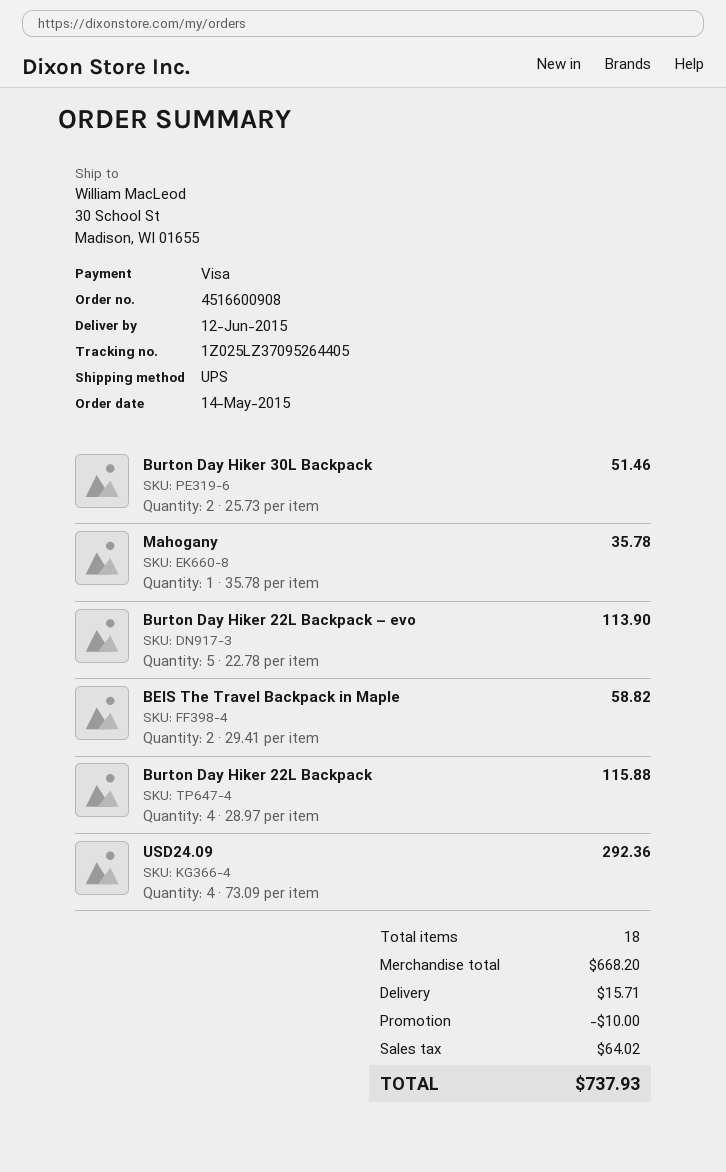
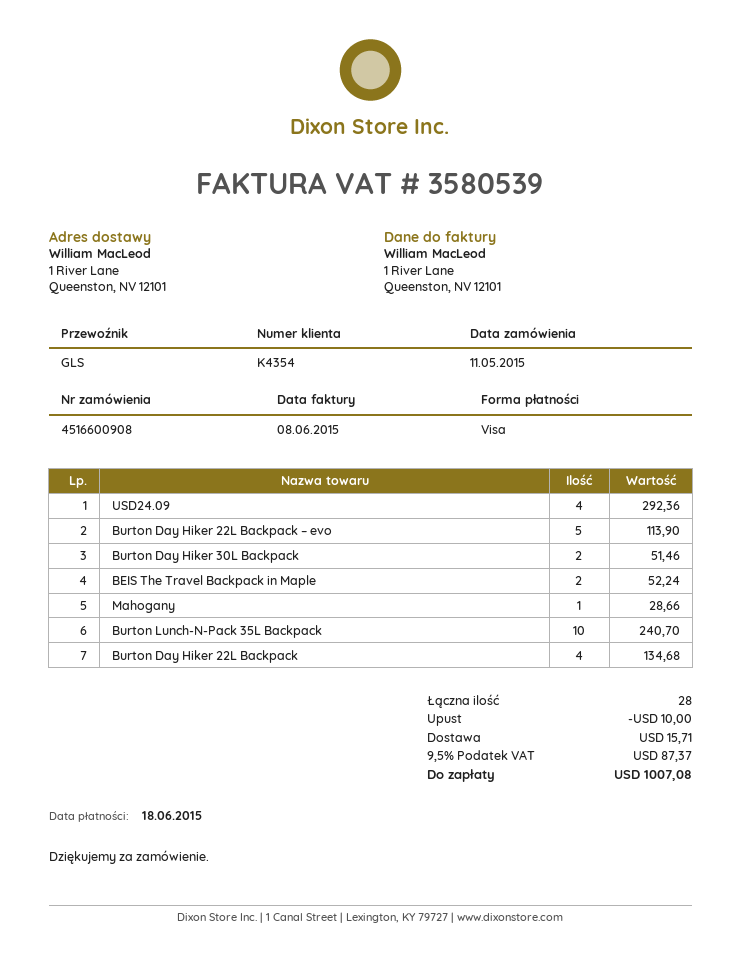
order date: 2015-05-14 -> 2015-05-11
shipping method: UPS -> GLS
ship to: 30 School St, Madison, WI 01655 -> 1 River Lane, Queenston, NV 12101
Mahogany: 1 for 35.78 -> 1 for 28.66
BEIS The Travel Backpack in Maple: 2 for 58.82 -> 2 for 52.24
Burton Day Hiker 22L Backpack: 4 for 115.88 -> 4 for 134.68
Burton Lunch-N-Pack 35L Backpack: none -> 10 for 240.70
total quantity: 18 -> 28
tax: 64.02 -> 87.37
total: 737.93 -> 1007.08

